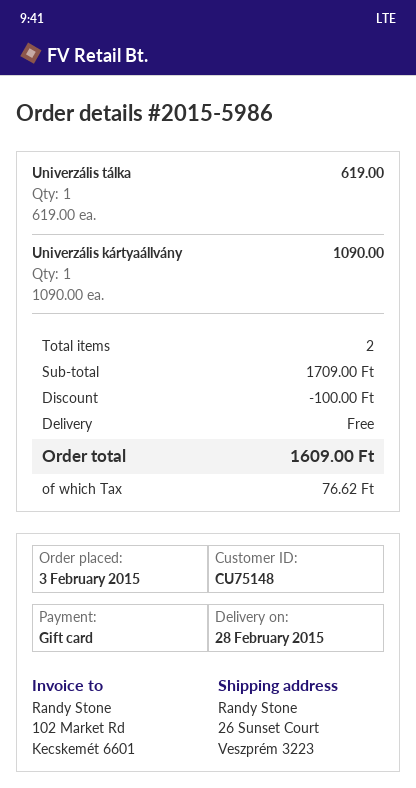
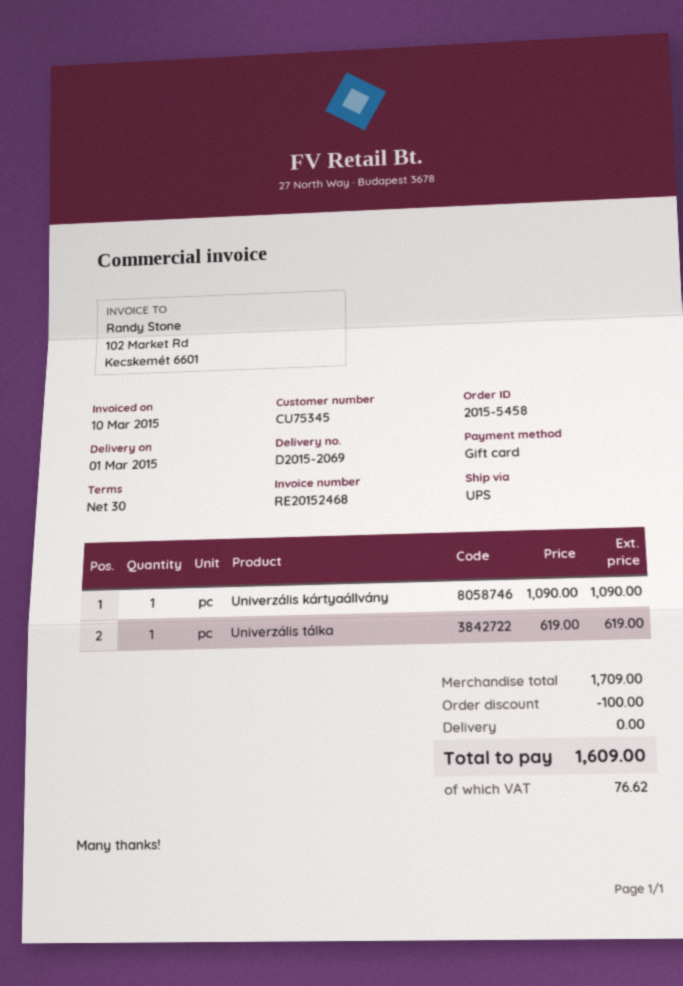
order number: 2015-5986 -> 2015-5458
delivery date: 2015-02-28 -> 2015-03-01
customer number: CU75148 -> CU75345

